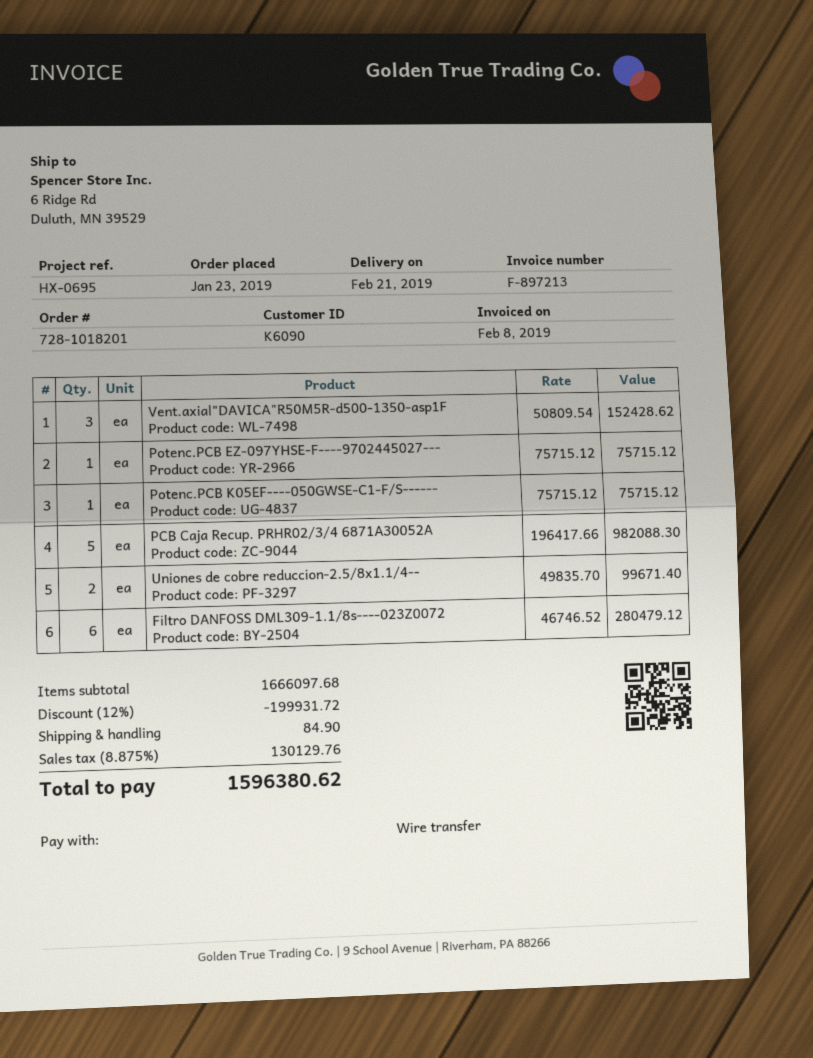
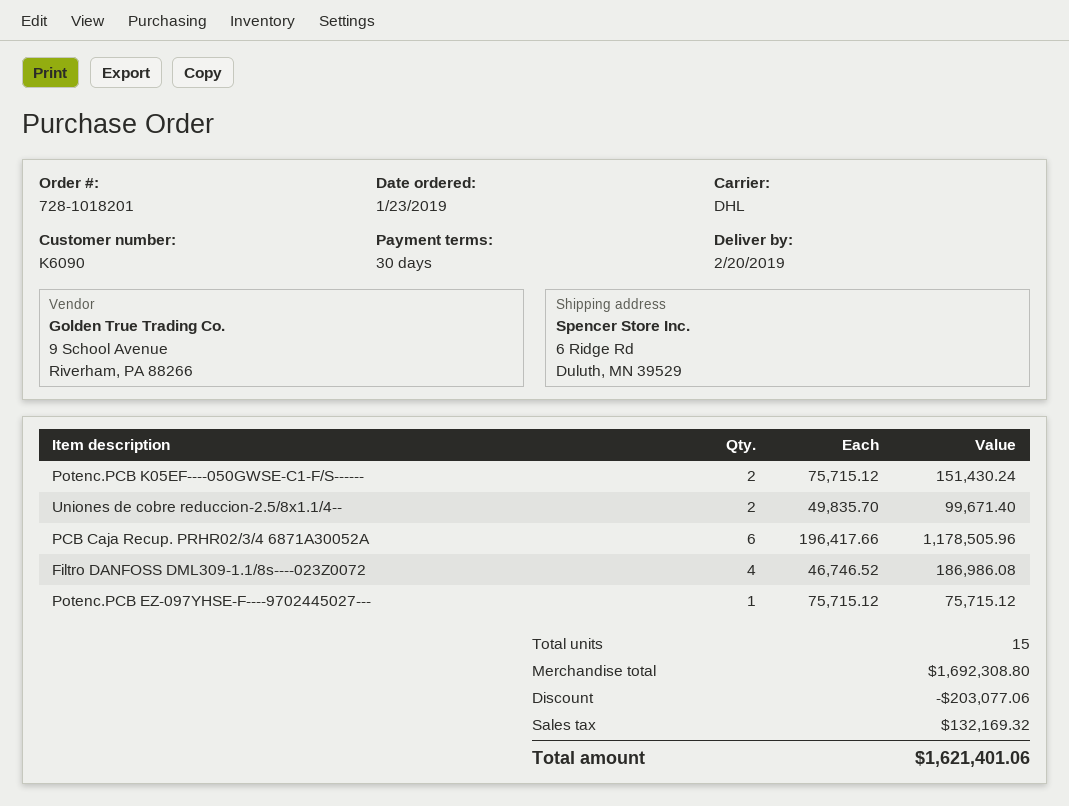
delivery date: 2019-02-21 -> 2019-02-20
Vent.axial"DAVICA"R50M5R-d500-1350-asp1F: 3 x 50809.54 = 152428.62 -> none
Potenc.PCB K05EF----050GWSE-C1-F/S------: 1 x 75715.12 = 75715.12 -> 2 x 75715.12 = 151430.24
PCB Caja Recup. PRHR02/3/4 6871A30052A: 5 x 196417.66 = 982088.30 -> 6 x 196417.66 = 1178505.96
Filtro DANFOSS DML309-1.1/8s----023Z0072: 6 x 46746.52 = 280479.12 -> 4 x 46746.52 = 186986.08
subtotal: 1666097.68 -> 1692308.80
discount: 199931.72 -> 203077.06
shipping: 84.90 -> none
tax: 130129.76 -> 132169.32
total: 1596380.62 -> 1621401.06

